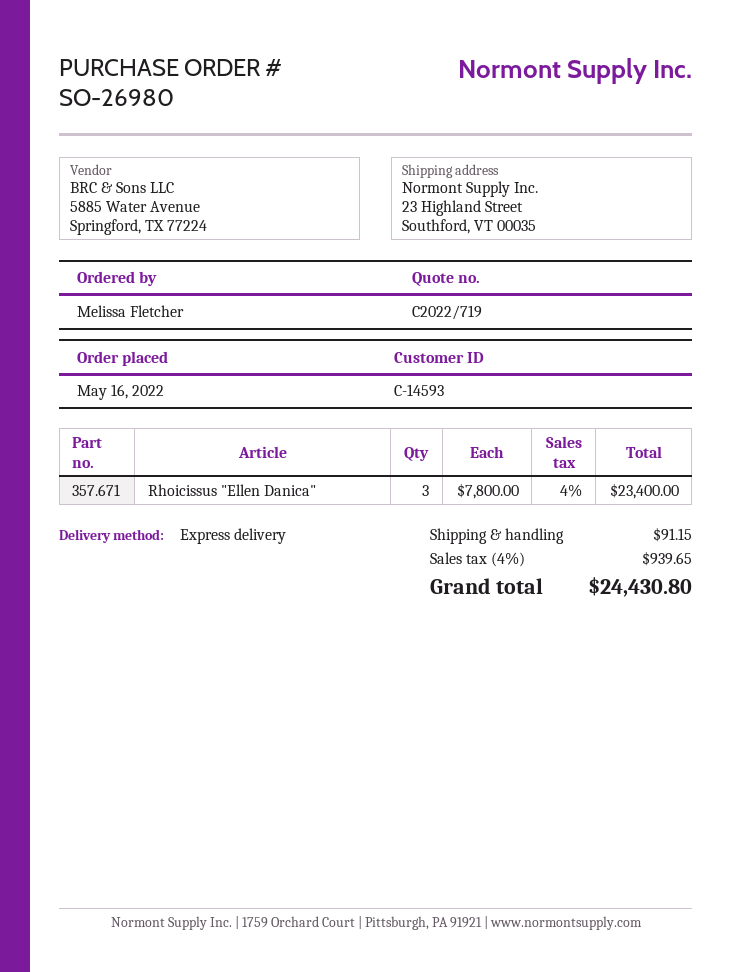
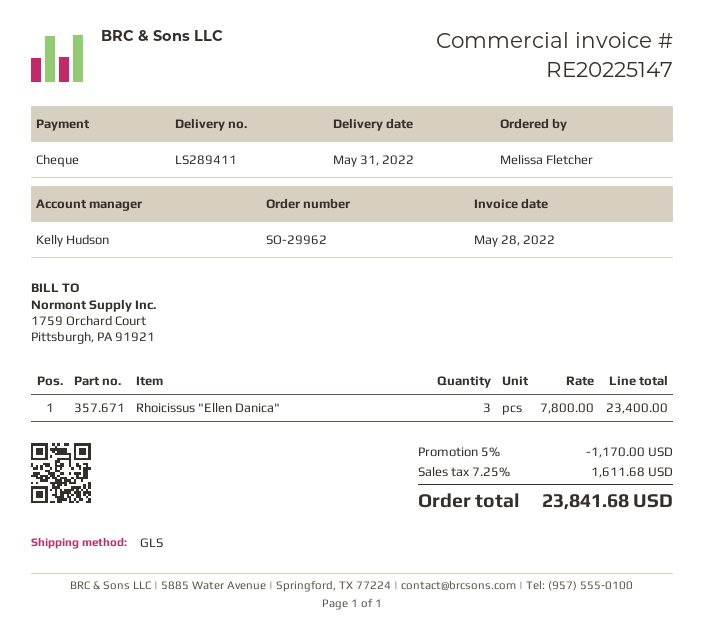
order number: SO-26980 -> SO-29962
shipping method: express -> GLS
discount: none -> 5% = 1170.00
shipping: 91.15 -> none
tax: 4% = 939.65 -> 7.25% = 1611.68
total: 24430.80 -> 23841.68

